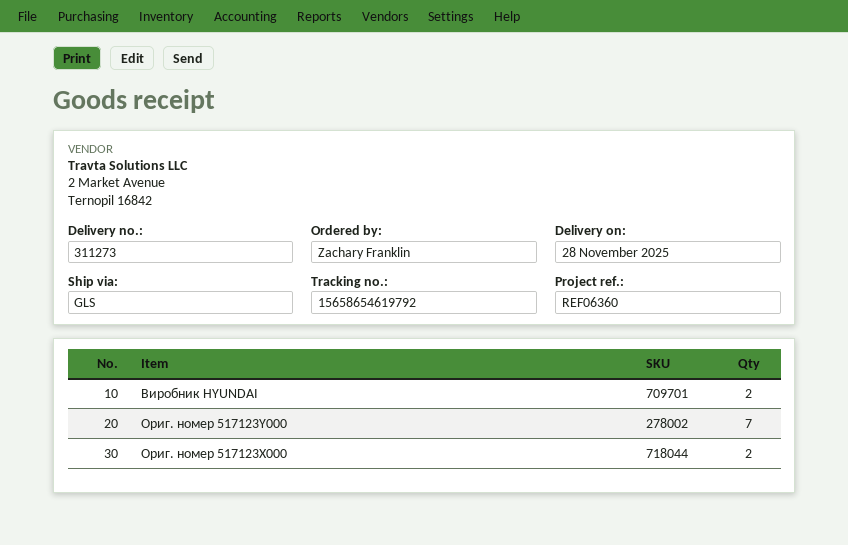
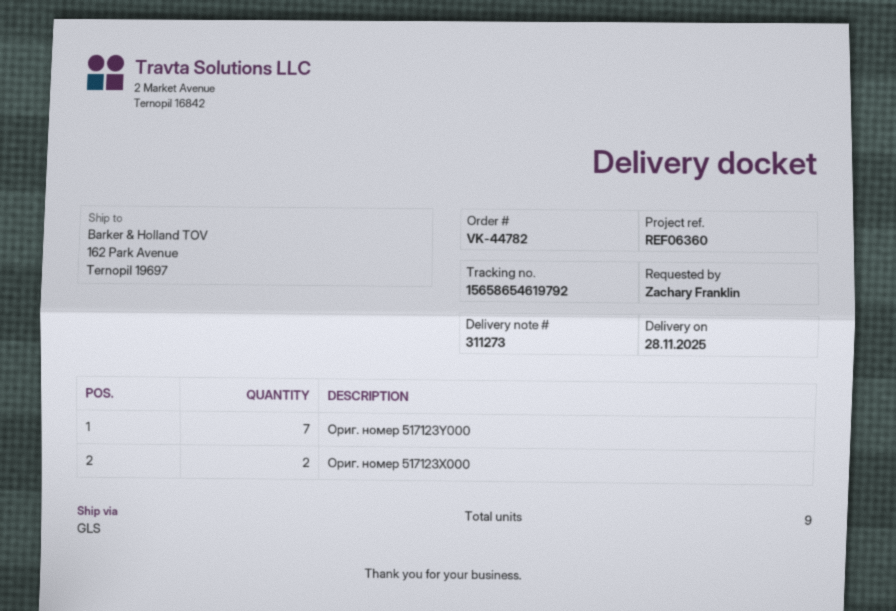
Виробник HYUNDAI: 2 -> none

